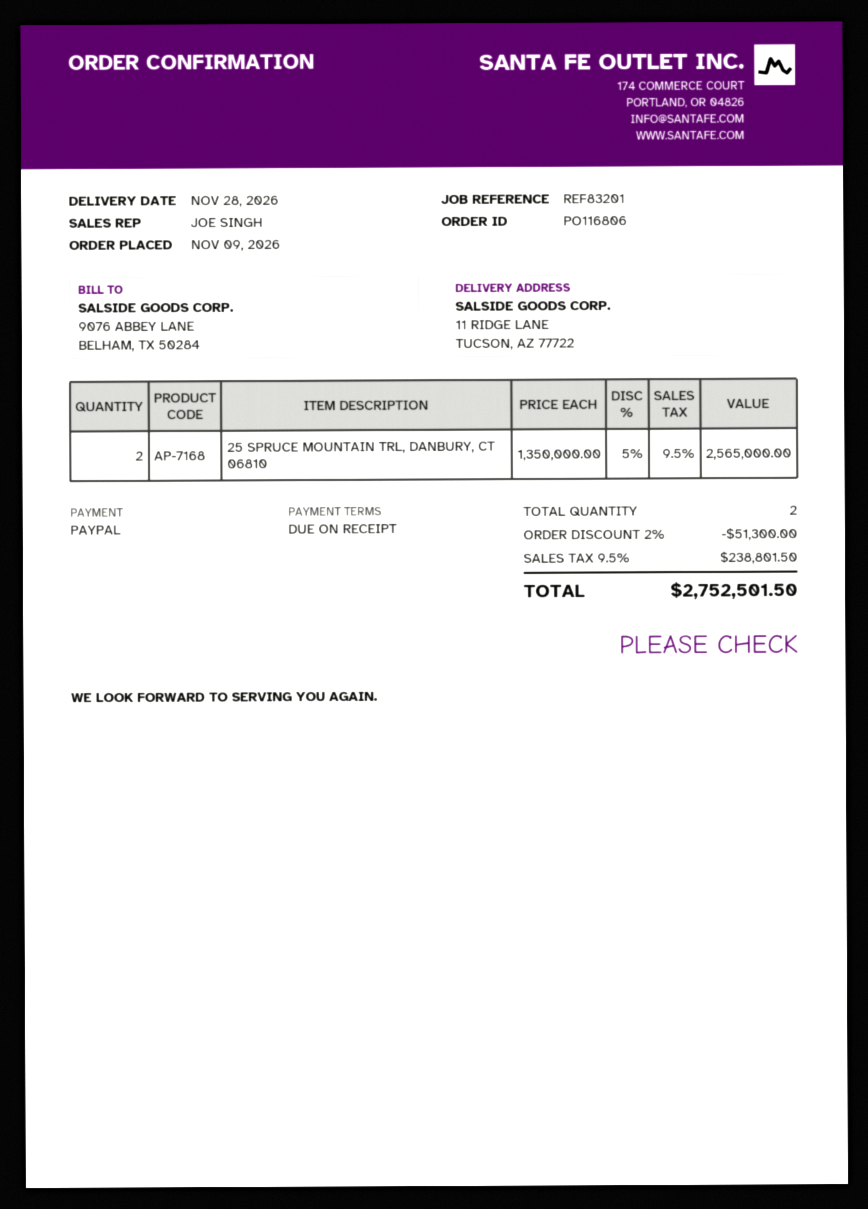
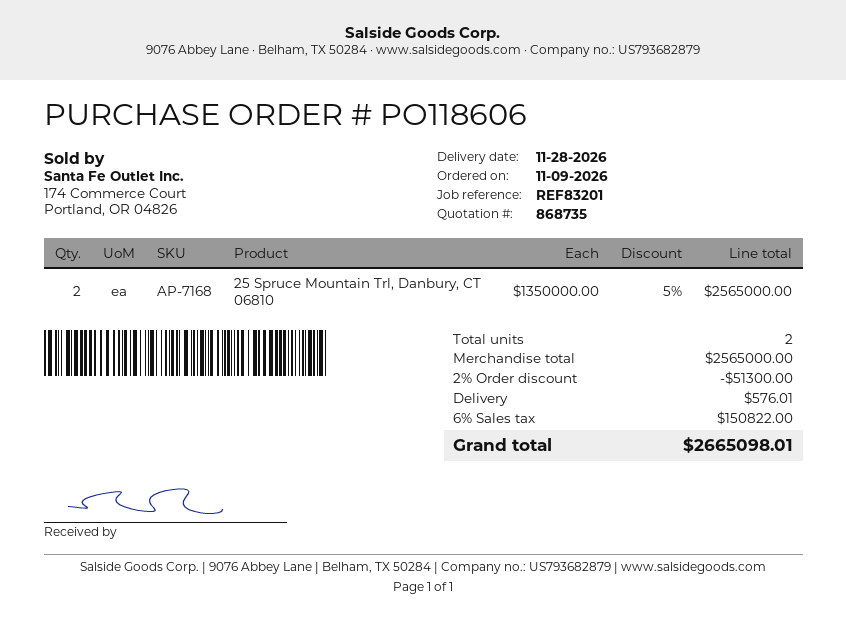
order number: PO116806 -> PO118606
shipping: none -> 576.01
tax: 9.5% = 238801.50 -> 6% = 150822.00
total: 2752501.50 -> 2665098.01

